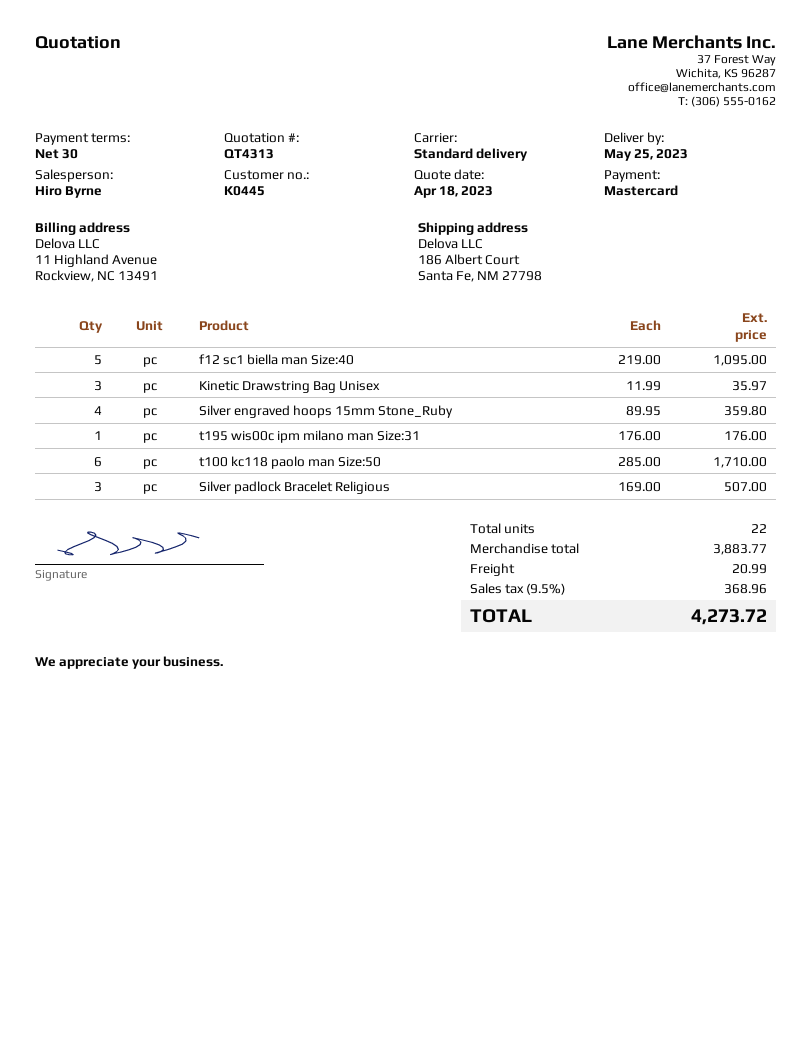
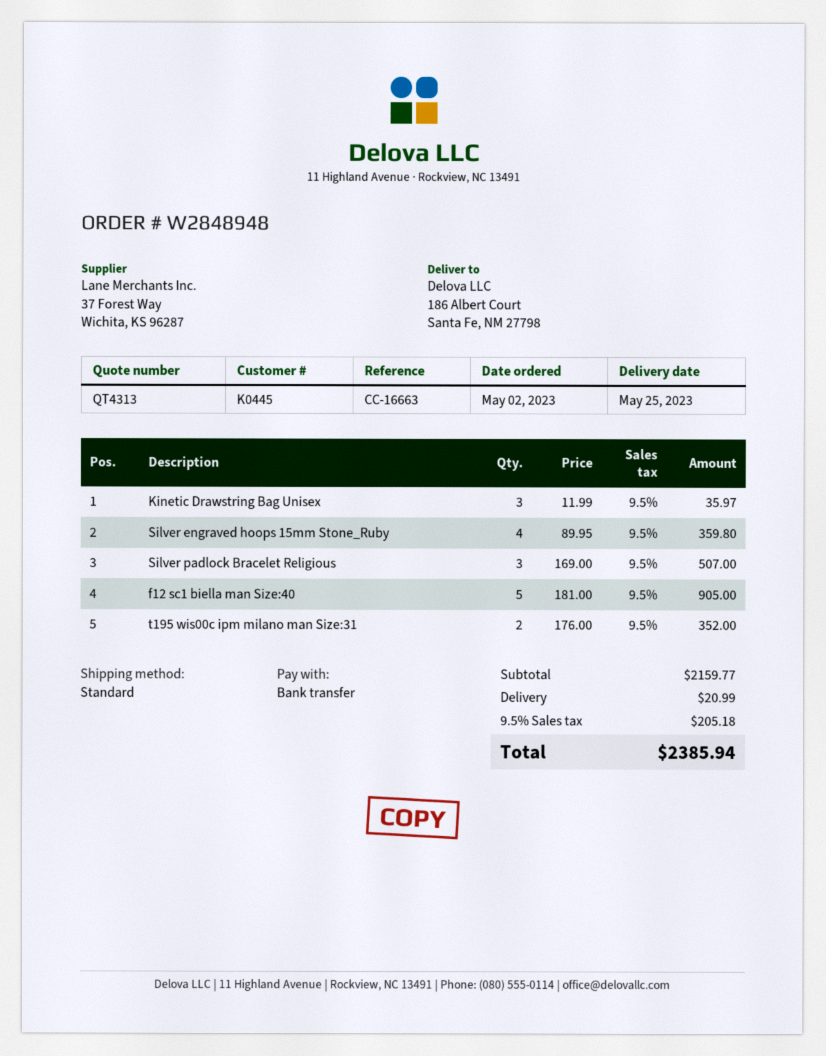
payment method: Mastercard -> bank transfer
f12 sc1 biella man Size:40: 5 x 219.00 = 1095.00 -> 5 x 181.00 = 905.00
t195 wis00c ipm milano man Size:31: 1 x 176.00 = 176.00 -> 2 x 176.00 = 352.00
t100 kc118 paolo man Size:50: 6 x 285.00 = 1710.00 -> none
subtotal: 3883.77 -> 2159.77
tax: 9.5% = 368.96 -> 9.5% = 205.18
total: 4273.72 -> 2385.94

